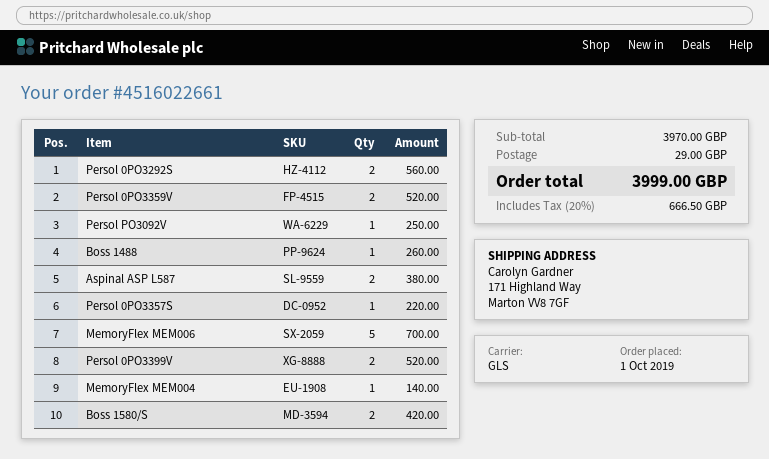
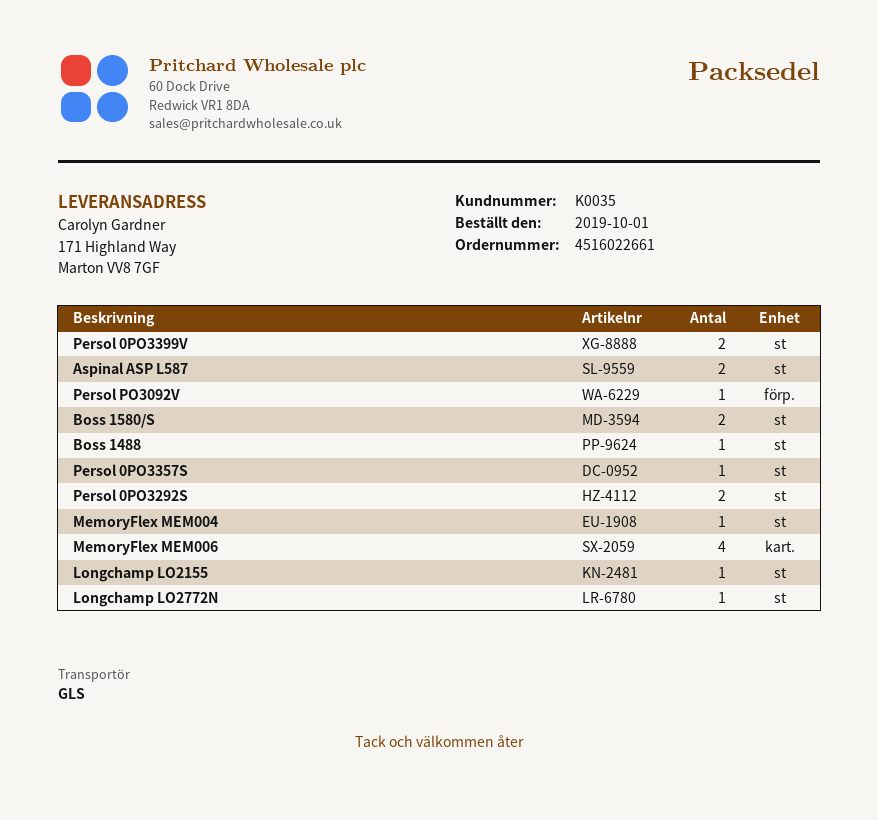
Persol 0PO3359V: 2 -> none
MemoryFlex MEM006: 5 -> 4
Longchamp LO2155: none -> 1
Longchamp LO2772N: none -> 1

